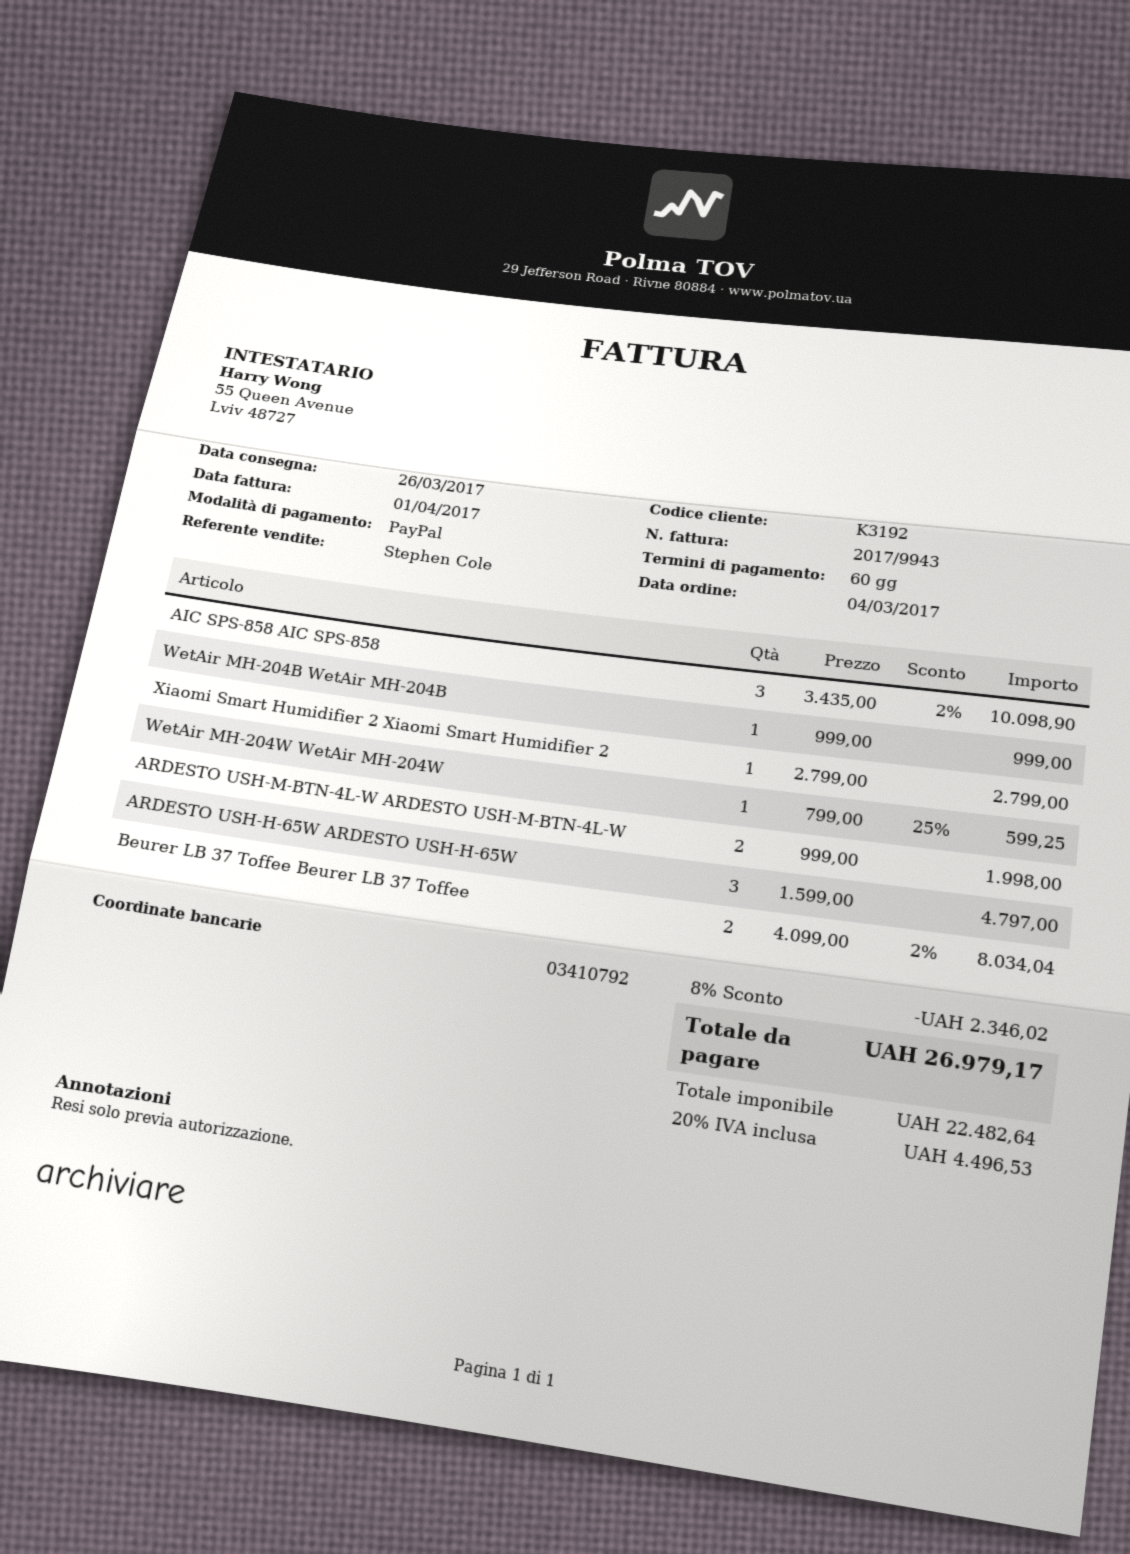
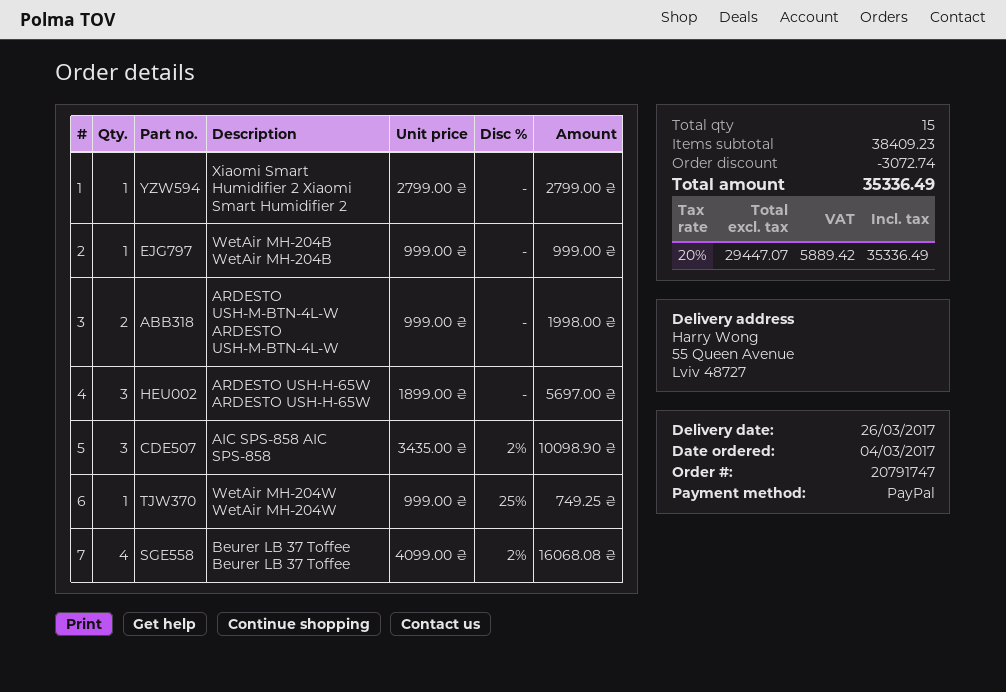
WetAir MH-204W WetAir MH-204W: 1 x 799.00 - 25% = 599.25 -> 1 x 999.00 - 25% = 749.25
ARDESTO USH-H-65W ARDESTO USH-H-65W: 3 x 1599.00 = 4797.00 -> 3 x 1899.00 = 5697.00
Beurer LB 37 Toffee Beurer LB 37 Toffee: 2 x 4099.00 - 2% = 8034.04 -> 4 x 4099.00 - 2% = 16068.08
discount: 2346.02 -> 3072.74
net: 22482.64 -> 29447.07
tax: 20% = 4496.53 -> 20% = 5889.42
total: 26979.17 -> 35336.49

